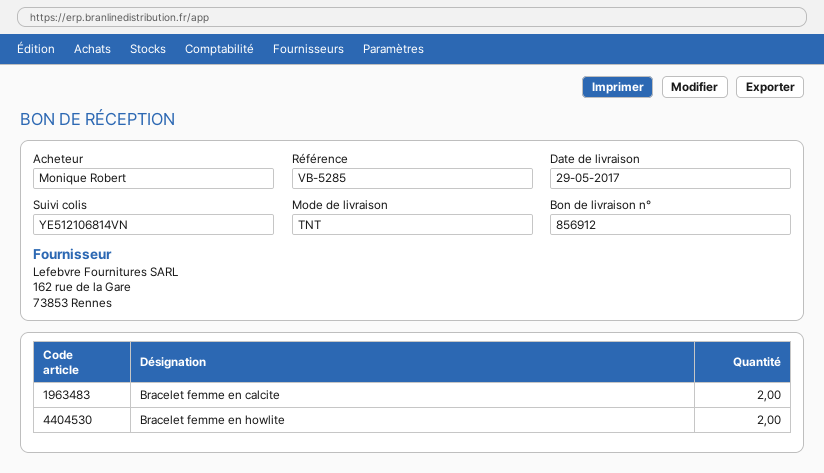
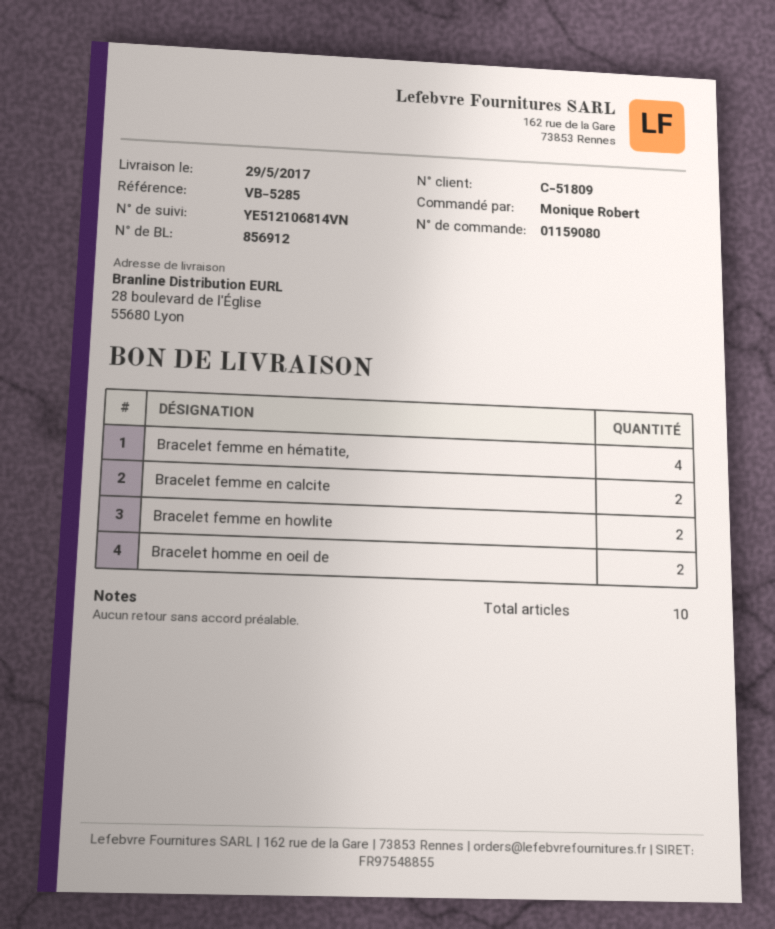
Bracelet femme en hématite,: none -> 4
Bracelet homme en oeil de: none -> 2

